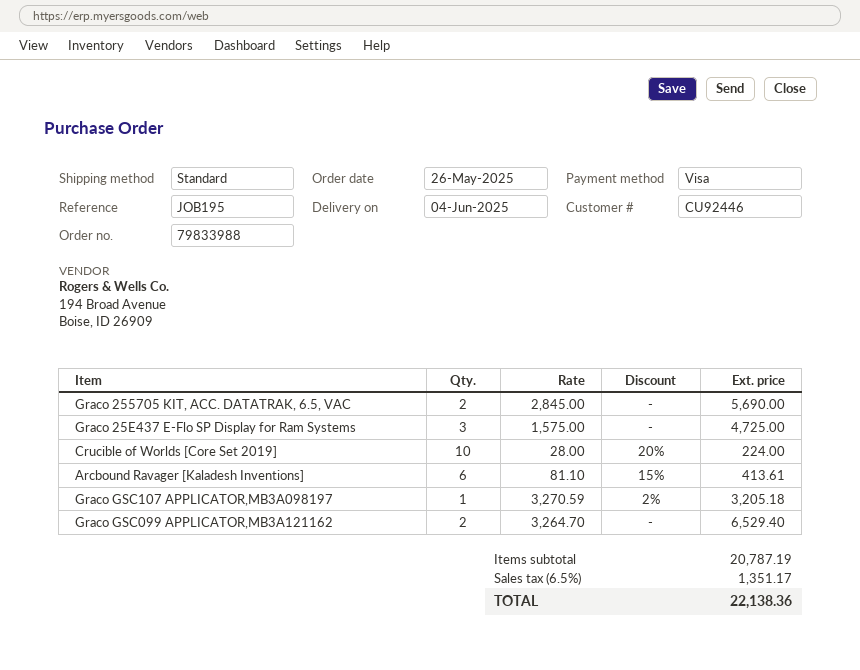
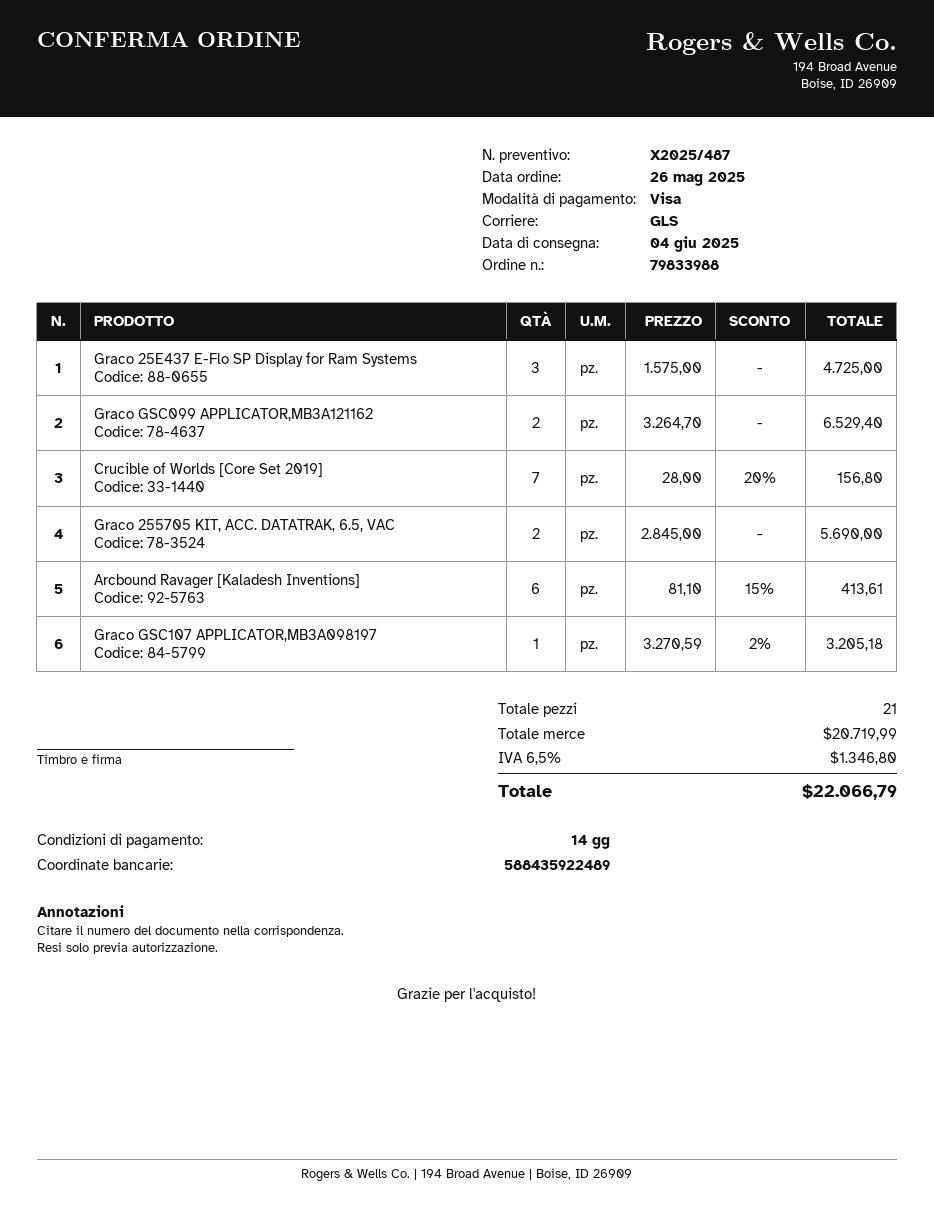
shipping method: standard -> GLS
Crucible of Worlds [Core Set 2019]: 10 x 28.00 - 20% = 224.00 -> 7 x 28.00 - 20% = 156.80
subtotal: 20787.19 -> 20719.99
tax: 6.5% = 1351.17 -> 6.5% = 1346.80
total: 22138.36 -> 22066.79

